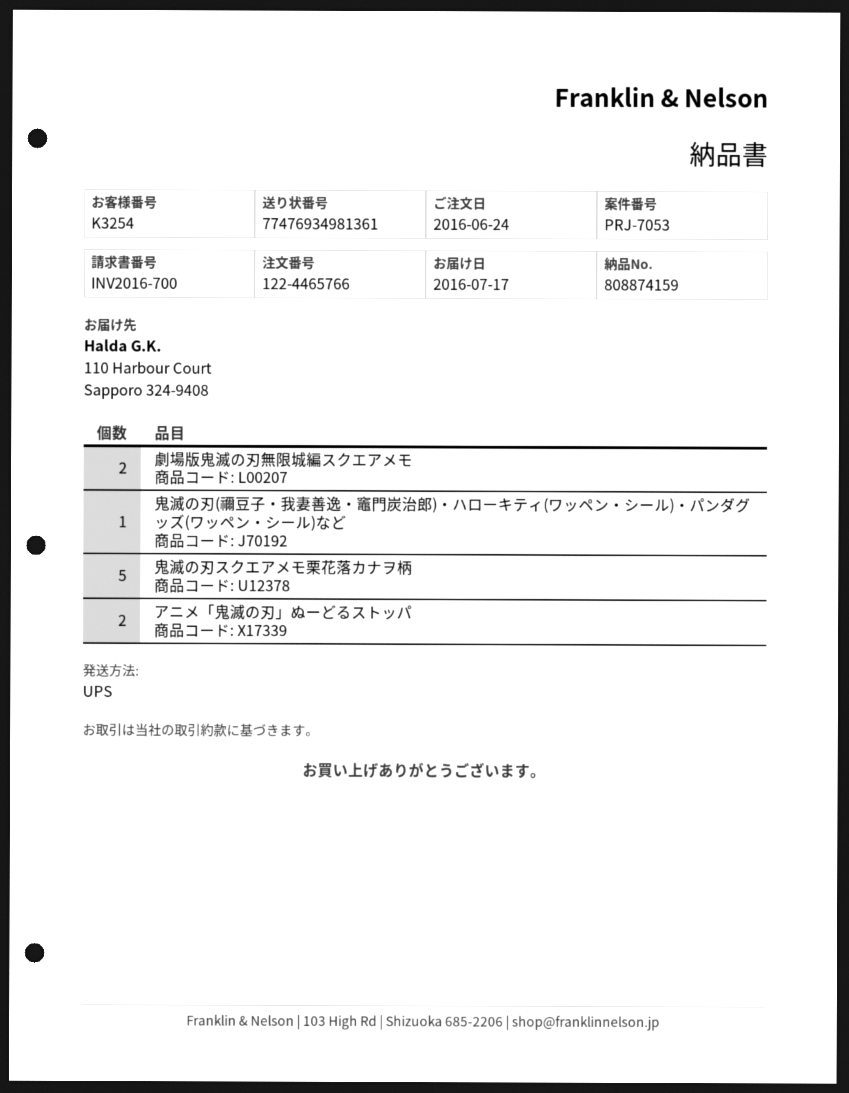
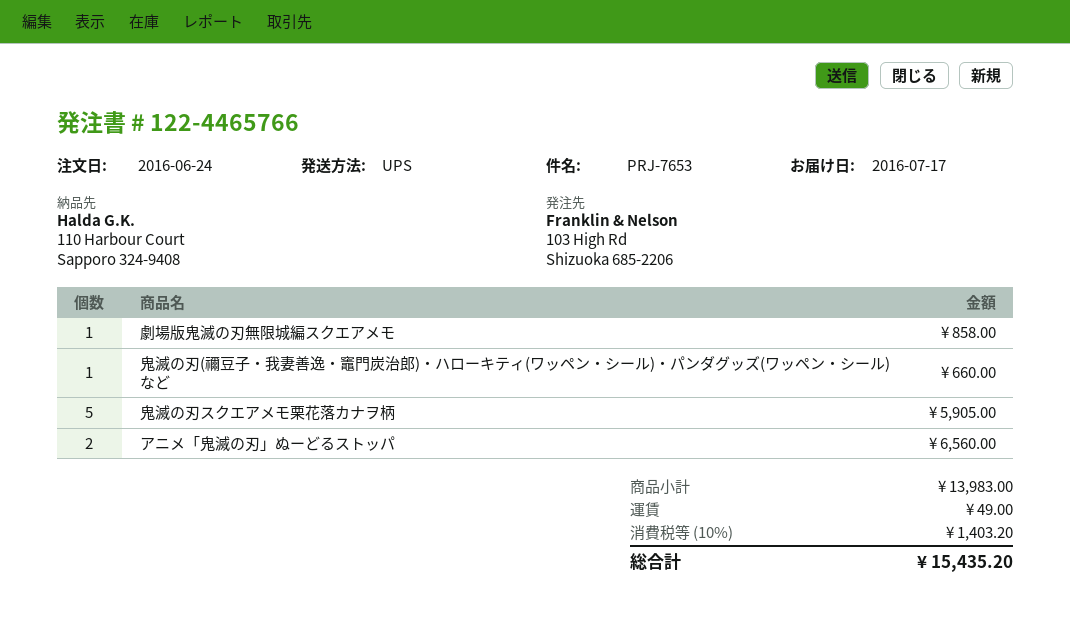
reference: PRJ-7053 -> PRJ-7653
劇場版鬼滅の刃無限城編スクエアメモ: 2 -> 1

